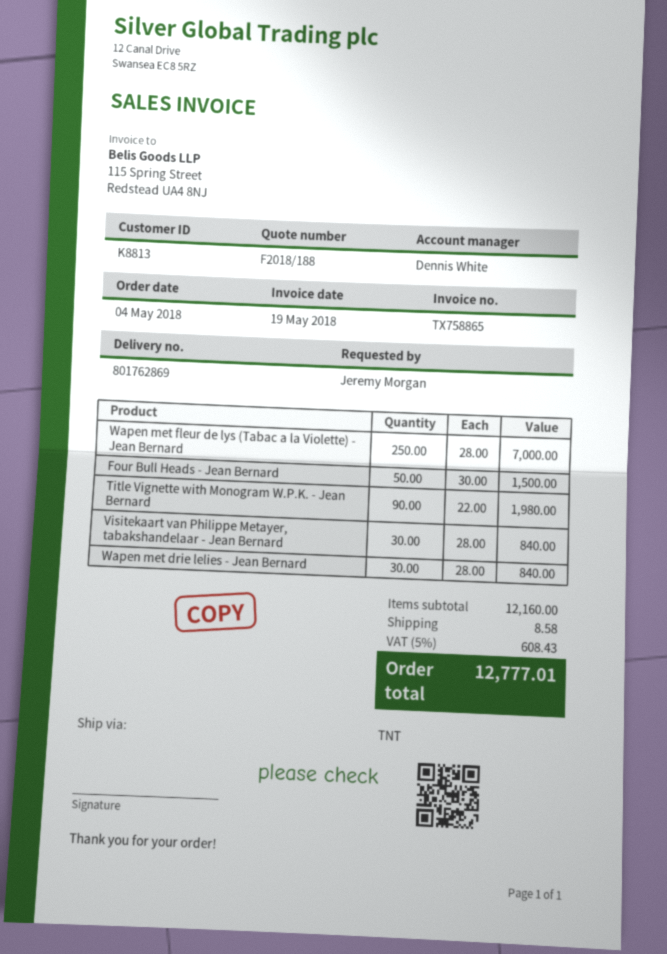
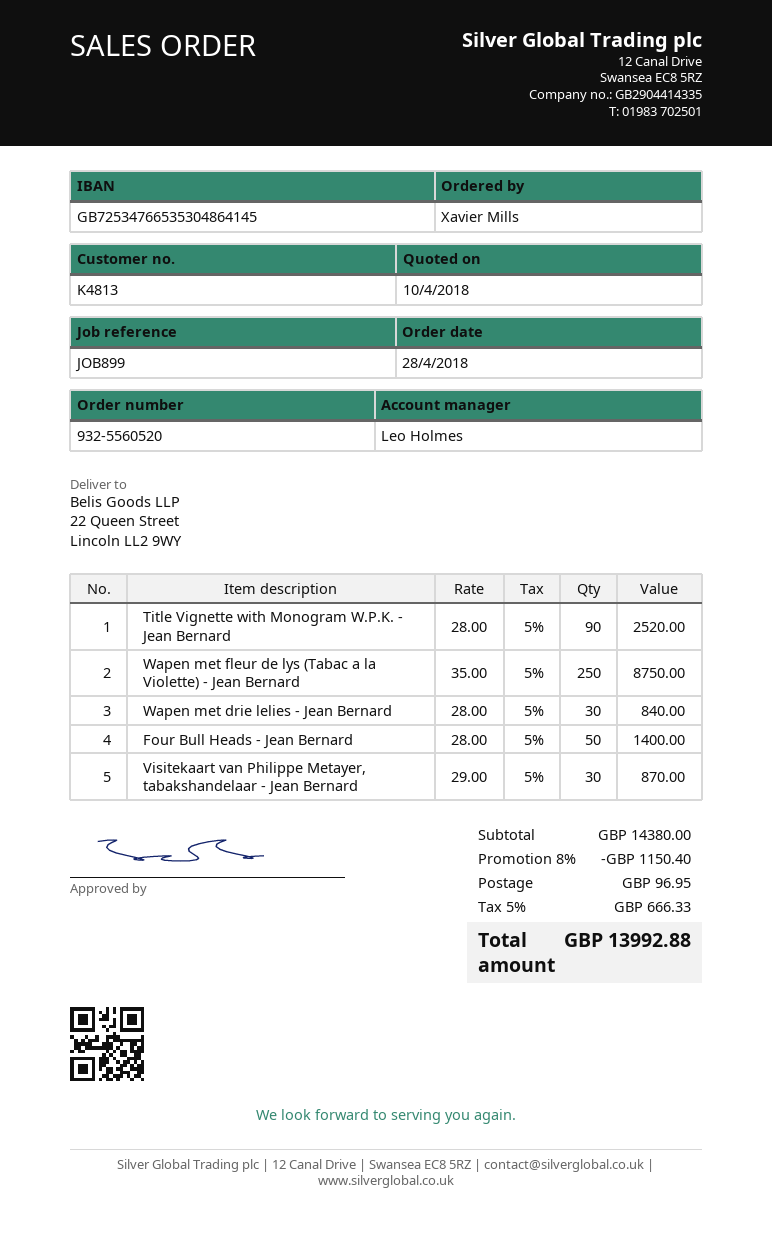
order date: 2018-05-04 -> 2018-04-28
customer number: K8813 -> K4813
ordered by: Jeremy Morgan -> Xavier Mills
sales rep: Dennis White -> Leo Holmes
Wapen met fleur de lys (Tabac a la Violette) - Jean Bernard: 250 x 28.00 = 7000.00 -> 250 x 35.00 = 8750.00
Four Bull Heads - Jean Bernard: 50 x 30.00 = 1500.00 -> 50 x 28.00 = 1400.00
Title Vignette with Monogram W.P.K. - Jean Bernard: 90 x 22.00 = 1980.00 -> 90 x 28.00 = 2520.00
Visitekaart van Philippe Metayer, tabakshandelaar - Jean Bernard: 30 x 28.00 = 840.00 -> 30 x 29.00 = 870.00
subtotal: 12160.00 -> 14380.00
discount: none -> 8% = 1150.40
shipping: 8.58 -> 96.95
tax: 5% = 608.43 -> 5% = 666.33
total: 12777.01 -> 13992.88

